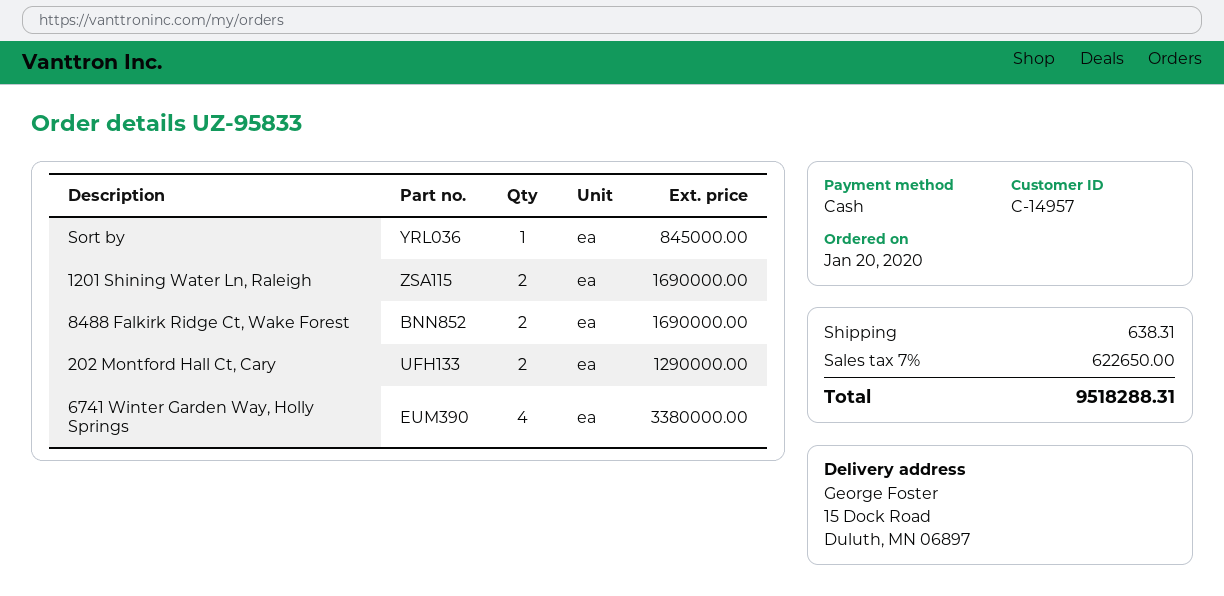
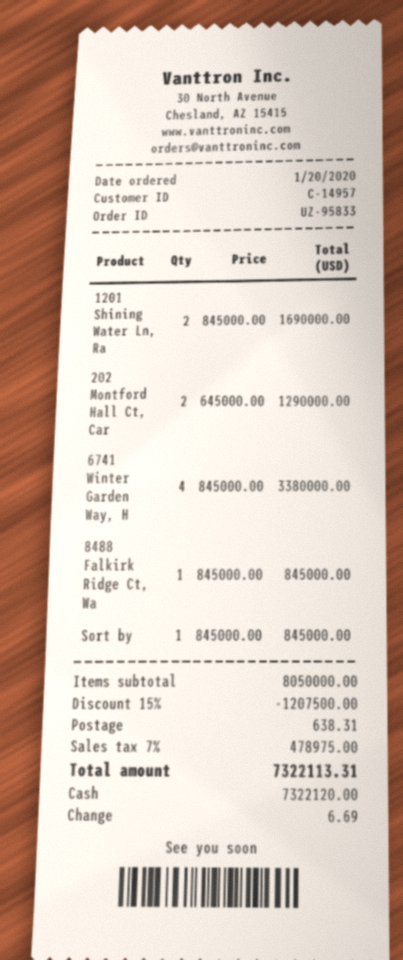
8488 Falkirk Ridge Ct, Wake Forest: 2 for 1690000.00 -> 1 for 845000.00
discount: none -> 15% = 1207500.00
tax: 7% = 622650.00 -> 7% = 478975.00
total: 9518288.31 -> 7322113.31

